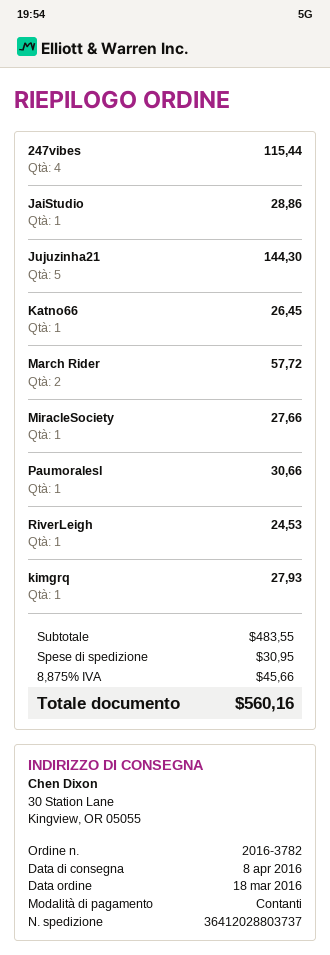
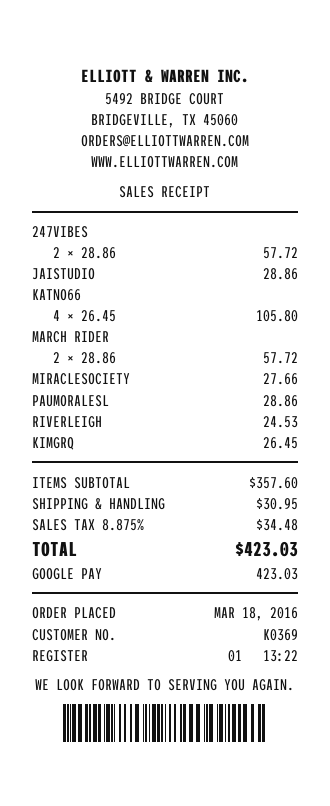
payment method: cash -> Google Pay
247vibes: 4 for 115.44 -> 2 for 57.72
Jujuzinha21: 5 for 144.30 -> none
Katno66: 1 for 26.45 -> 4 for 105.80
Paumoralesl: 1 for 30.66 -> 1 for 28.86
kimgrq: 1 for 27.93 -> 1 for 26.45
subtotal: 483.55 -> 357.60
tax: 8.875% = 45.66 -> 8.875% = 34.48
total: 560.16 -> 423.03

